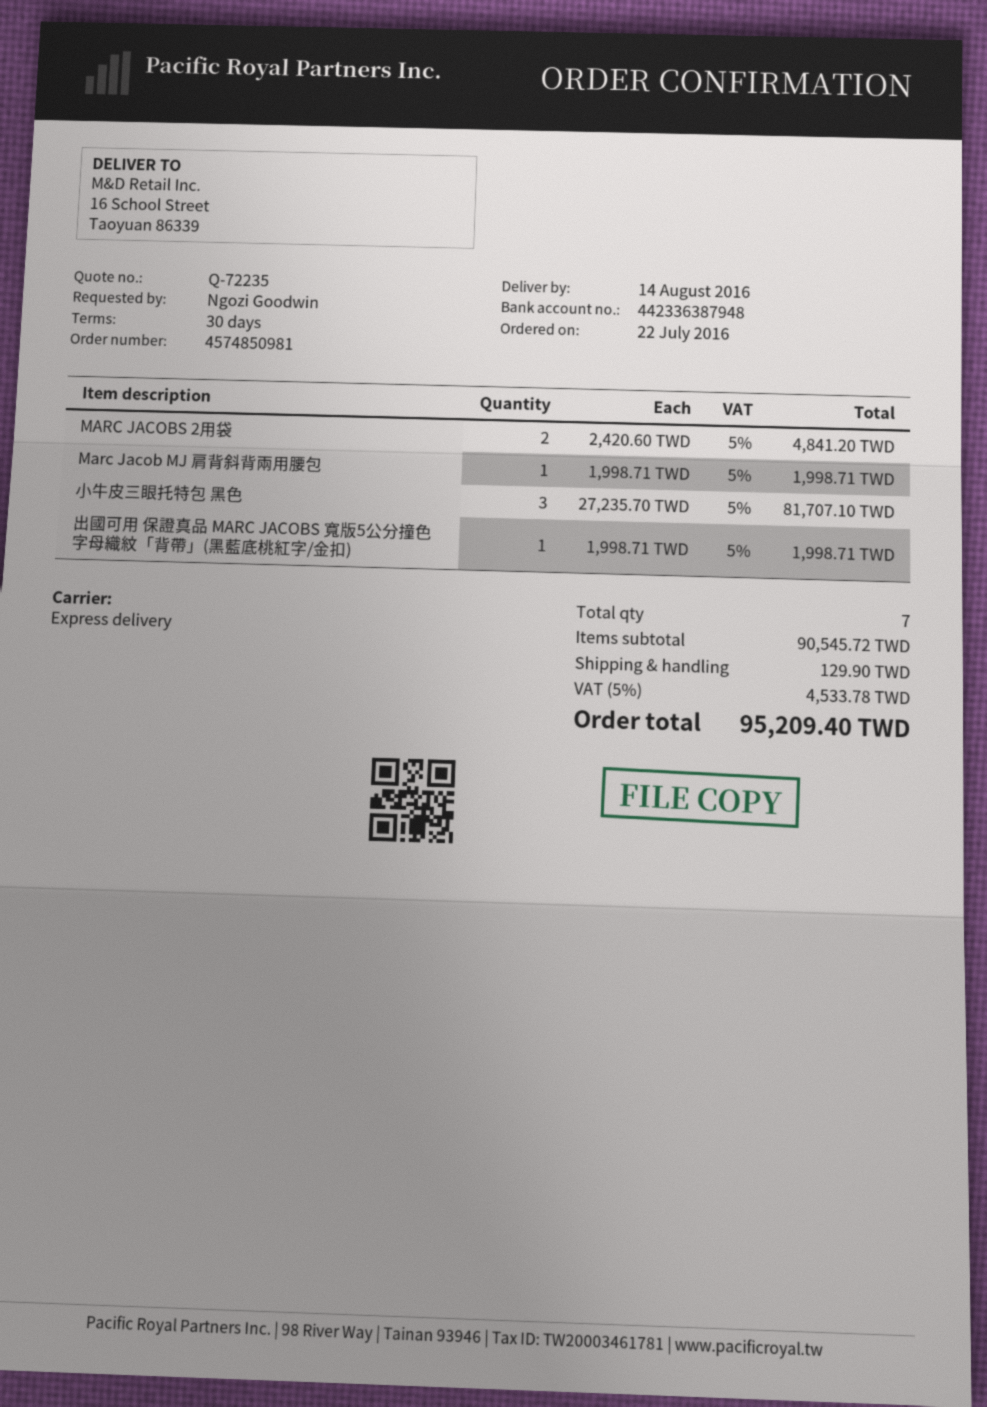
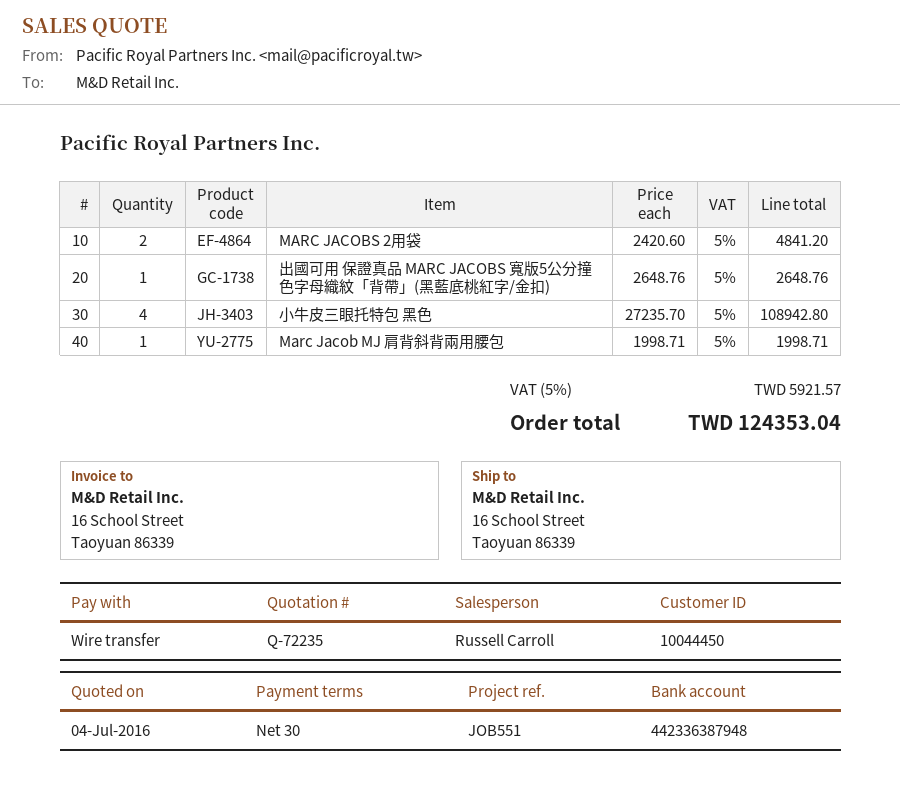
小牛皮三眼托特包 黑色: 3 x 27235.70 = 81707.10 -> 4 x 27235.70 = 108942.80
出國可用 保證真品 MARC JACOBS 寬版5公分撞色字母織紋「背帶」(黑藍底桃紅字/金扣): 1 x 1998.71 = 1998.71 -> 1 x 2648.76 = 2648.76
shipping: 129.90 -> none
tax: 5% = 4533.78 -> 5% = 5921.57
total: 95209.40 -> 124353.04

